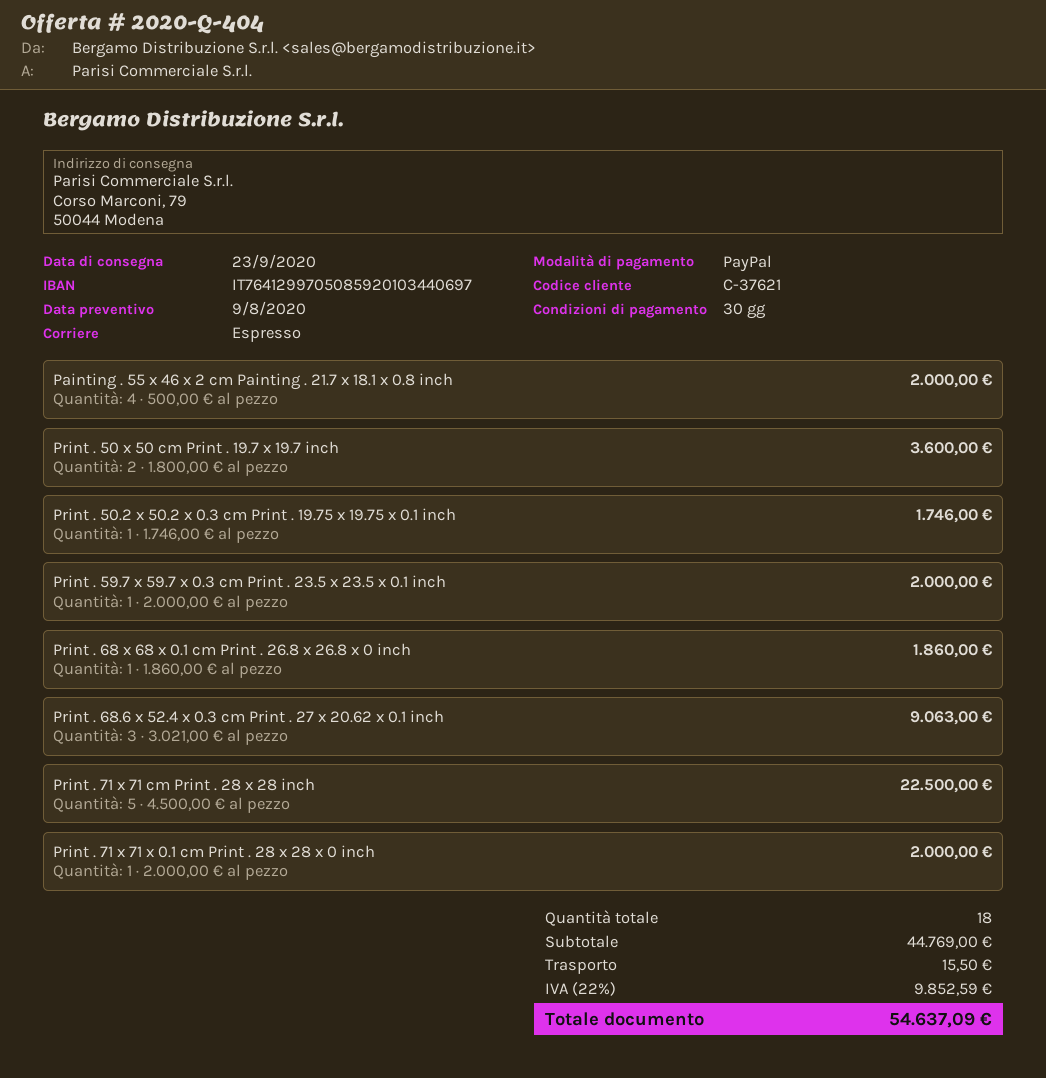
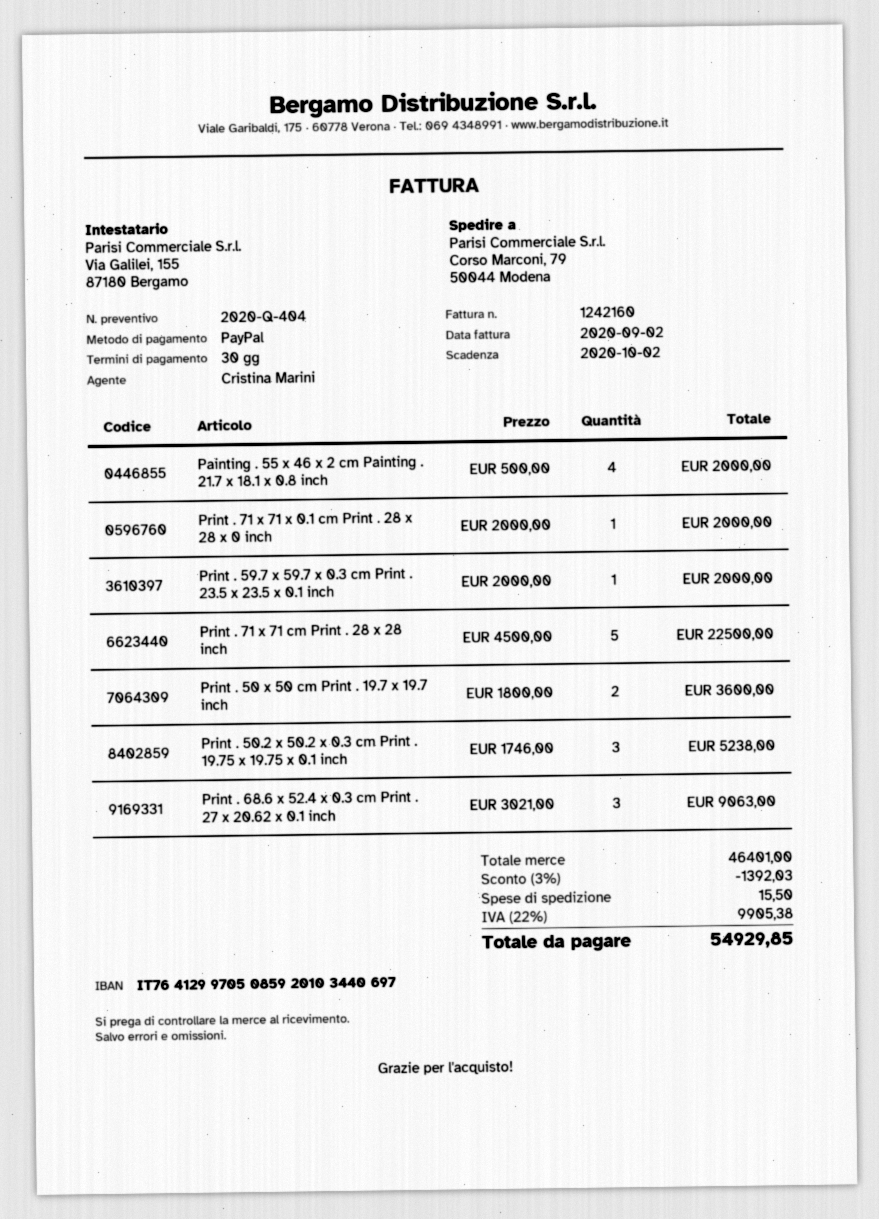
Print . 50.2 x 50.2 x 0.3 cm Print . 19.75 x 19.75 x 0.1 inch: 1 x 1746.00 = 1746.00 -> 3 x 1746.00 = 5238.00
Print . 68 x 68 x 0.1 cm Print . 26.8 x 26.8 x 0 inch: 1 x 1860.00 = 1860.00 -> none
subtotal: 44769.00 -> 46401.00
discount: none -> 3% = 1392.03
tax: 22% = 9852.59 -> 22% = 9905.38
total: 54637.09 -> 54929.85

